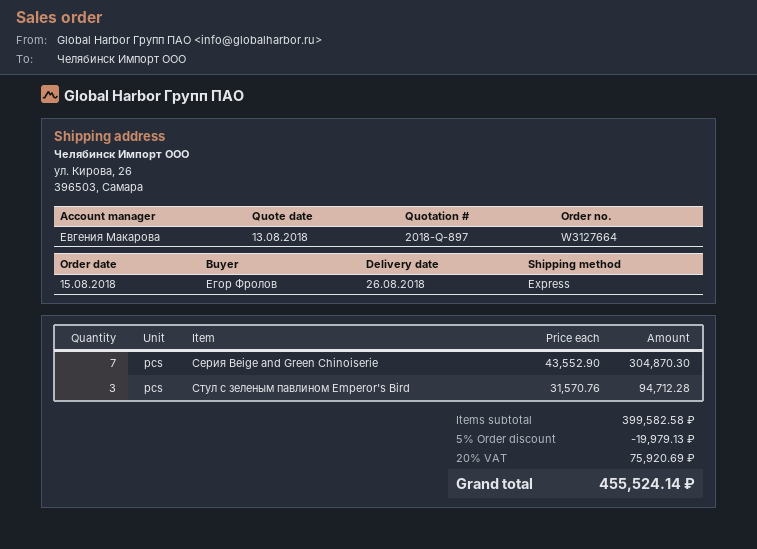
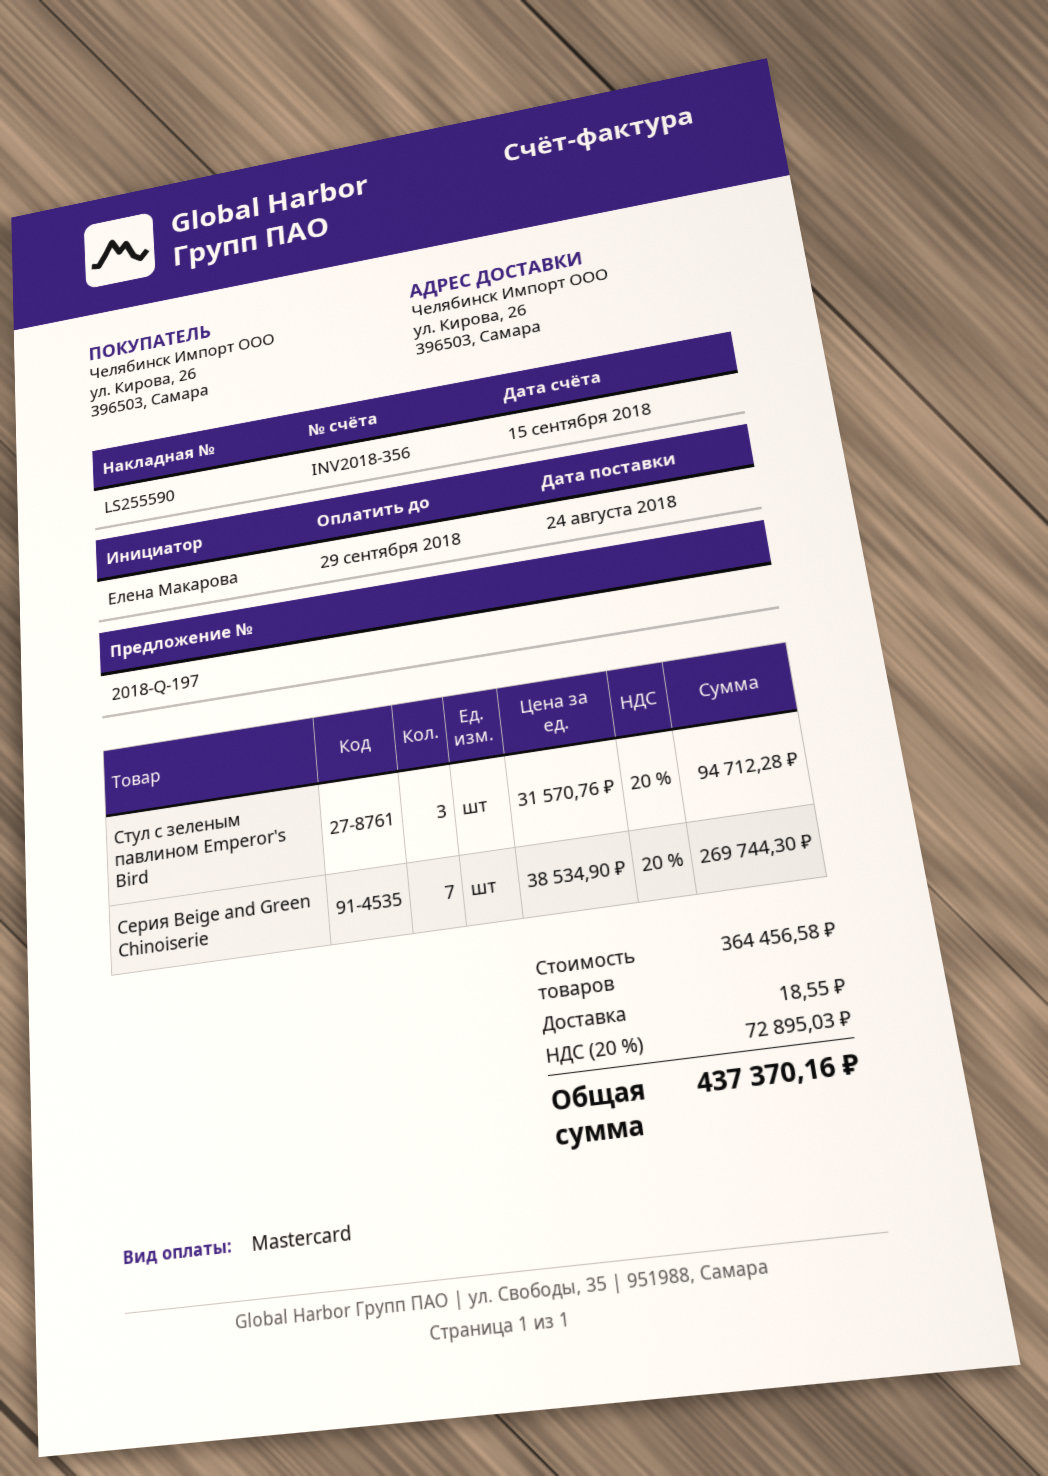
quote number: 2018-Q-897 -> 2018-Q-197
delivery date: 2018-08-26 -> 2018-08-24
ordered by: Егор Фролов -> Елена Макарова
Серия Beige and Green Chinoiserie: 7 x 43552.90 = 304870.30 -> 7 x 38534.90 = 269744.30
subtotal: 399582.58 -> 364456.58
discount: 5% = 19979.13 -> none
shipping: none -> 18.55
tax: 20% = 75920.69 -> 20% = 72895.03
total: 455524.14 -> 437370.16

